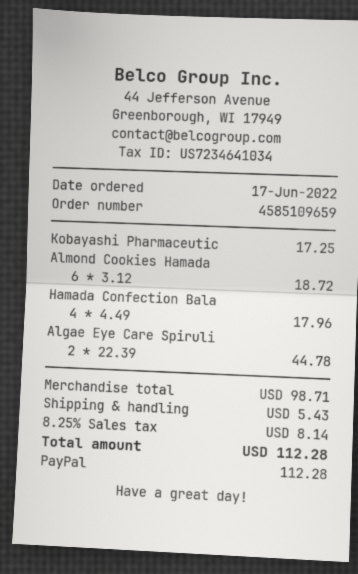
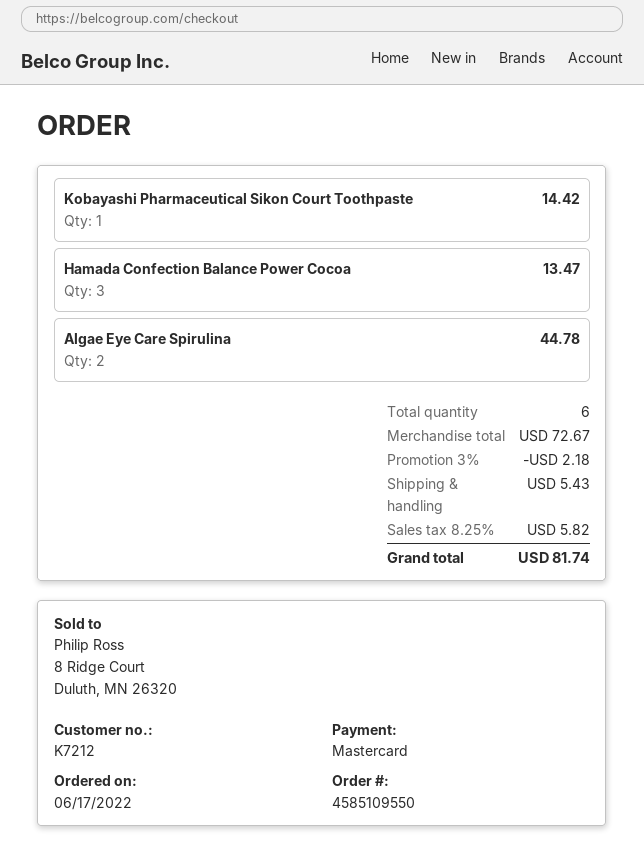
order number: 4585109659 -> 4585109550
payment method: PayPal -> Mastercard
Kobayashi Pharmaceutic: 1 for 17.25 -> 1 for 14.42
Almond Cookies Hamada: 6 for 18.72 -> none
Hamada Confection Bala: 4 for 17.96 -> 3 for 13.47
subtotal: 98.71 -> 72.67
discount: none -> 3% = 2.18
tax: 8.25% = 8.14 -> 8.25% = 5.82
total: 112.28 -> 81.74

